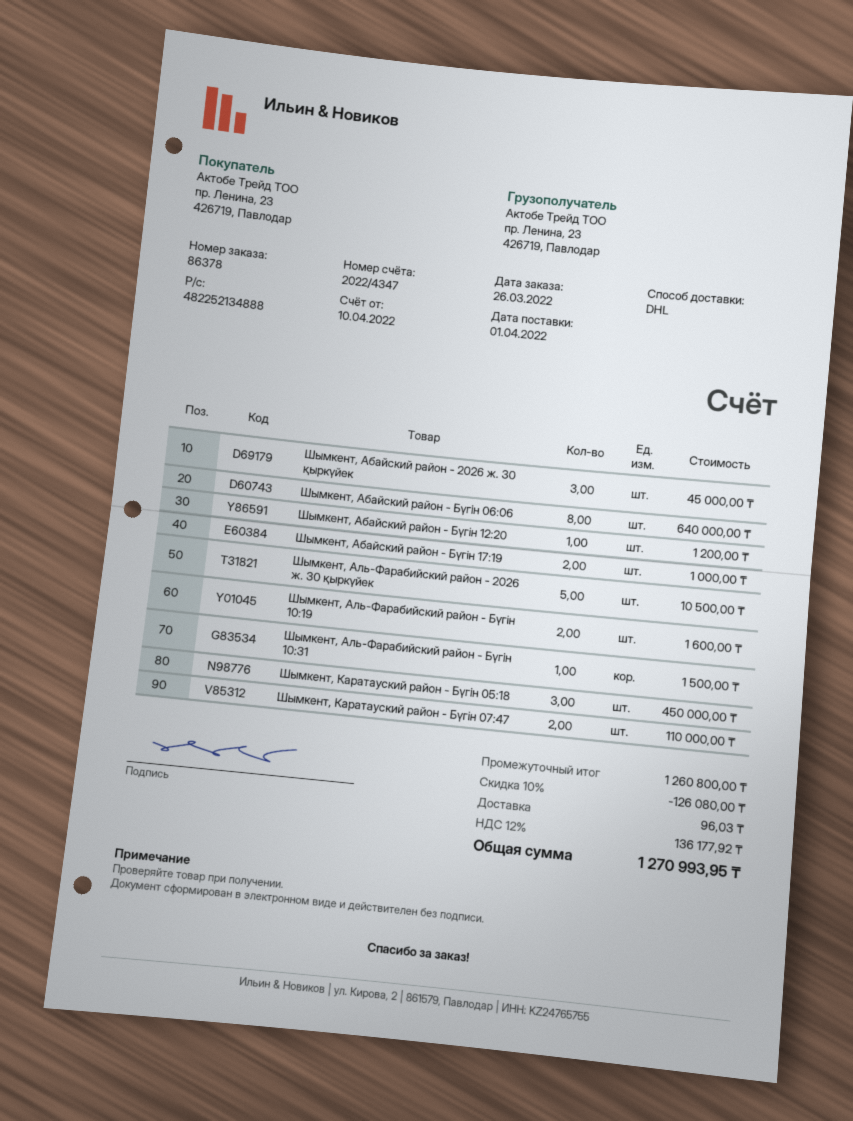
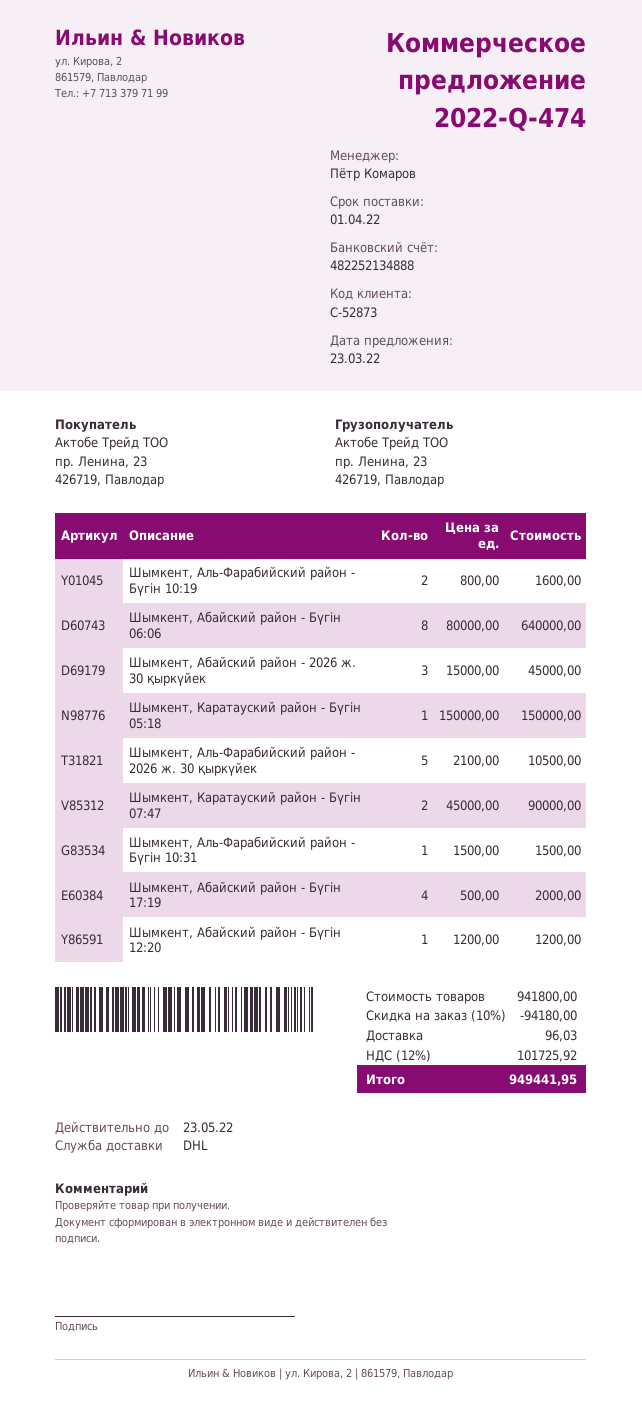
Шымкент, Абайский район - Бүгін 17:19: 2 for 1000.00 -> 4 for 2000.00
Шымкент, Каратауский район - Бүгін 05:18: 3 for 450000.00 -> 1 for 150000.00
Шымкент, Каратауский район - Бүгін 07:47: 2 for 110000.00 -> 2 for 90000.00
subtotal: 1260800.00 -> 941800.00
discount: 10% = 126080.00 -> 10% = 94180.00
tax: 12% = 136177.92 -> 12% = 101725.92
total: 1270993.95 -> 949441.95

